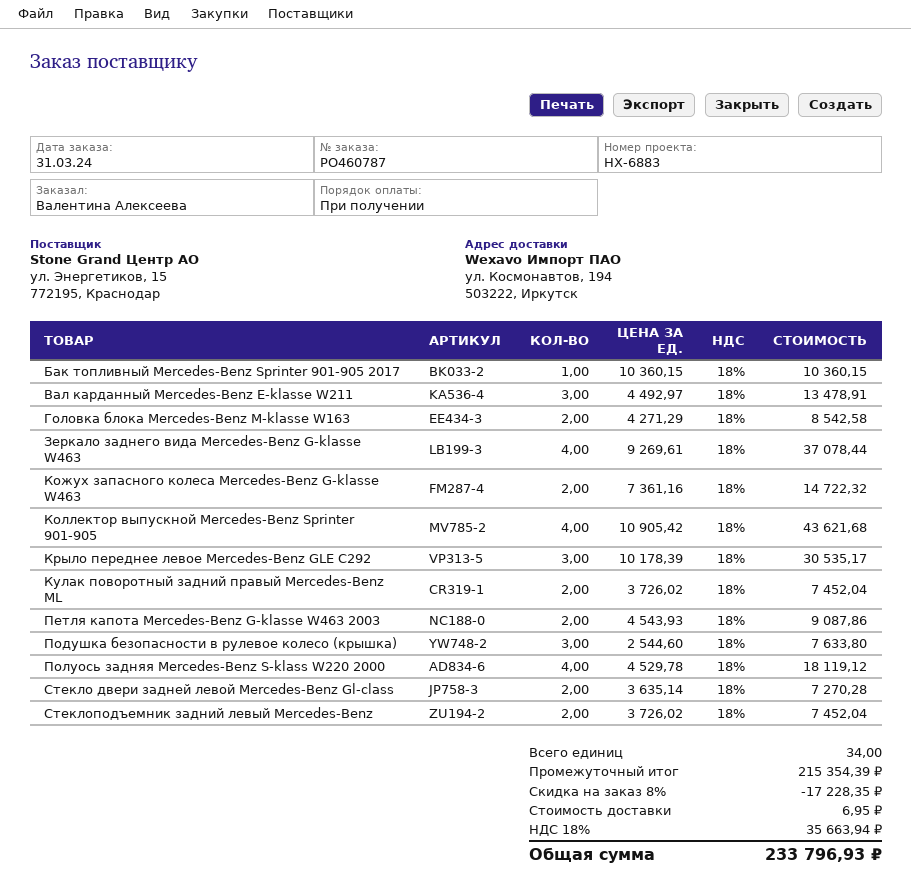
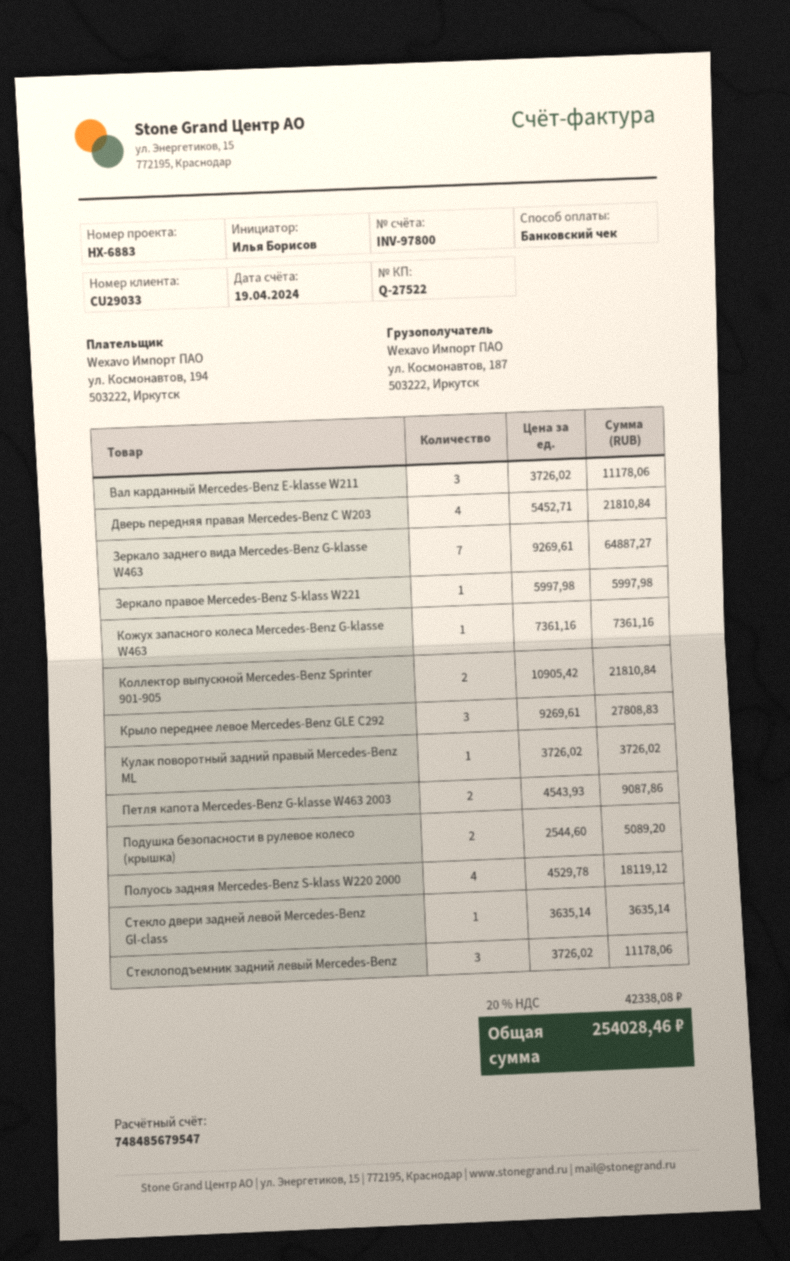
ordered by: Валентина Алексеева -> Илья Борисов
ship to: ул. Космонавтов, 194, 503222, Иркутск -> ул. Космонавтов, 187, 503222, Иркутск
Бак топливный Mercedes-Benz Sprinter 901-905 2017: 1 x 10360.15 = 10360.15 -> none
Вал карданный Mercedes-Benz E-klasse W211: 3 x 4492.97 = 13478.91 -> 3 x 3726.02 = 11178.06
Головка блока Mercedes-Benz M-klasse W163: 2 x 4271.29 = 8542.58 -> none
Зеркало заднего вида Mercedes-Benz G-klasse W463: 4 x 9269.61 = 37078.44 -> 7 x 9269.61 = 64887.27
Кожух запасного колеса Mercedes-Benz G-klasse W463: 2 x 7361.16 = 14722.32 -> 1 x 7361.16 = 7361.16
Коллектор выпускной Mercedes-Benz Sprinter 901-905: 4 x 10905.42 = 43621.68 -> 2 x 10905.42 = 21810.84
Крыло переднее левое Mercedes-Benz GLE C292: 3 x 10178.39 = 30535.17 -> 3 x 9269.61 = 27808.83
Кулак поворотный задний правый Mercedes-Benz ML: 2 x 3726.02 = 7452.04 -> 1 x 3726.02 = 3726.02
Подушка безопасности в рулевое колесо (крышка): 3 x 2544.60 = 7633.80 -> 2 x 2544.60 = 5089.20
Стекло двери задней левой Mercedes-Benz Gl-class: 2 x 3635.14 = 7270.28 -> 1 x 3635.14 = 3635.14
Стеклоподъемник задний левый Mercedes-Benz: 2 x 3726.02 = 7452.04 -> 3 x 3726.02 = 11178.06
Дверь передняя правая Mercedes-Benz C W203: none -> 4 x 5452.71 = 21810.84
Зеркало правое Mercedes-Benz S-klass W221: none -> 1 x 5997.98 = 5997.98
discount: 8% = 17228.35 -> none
shipping: 6.95 -> none
tax: 18% = 35663.94 -> 20% = 42338.08
total: 233796.93 -> 254028.46

